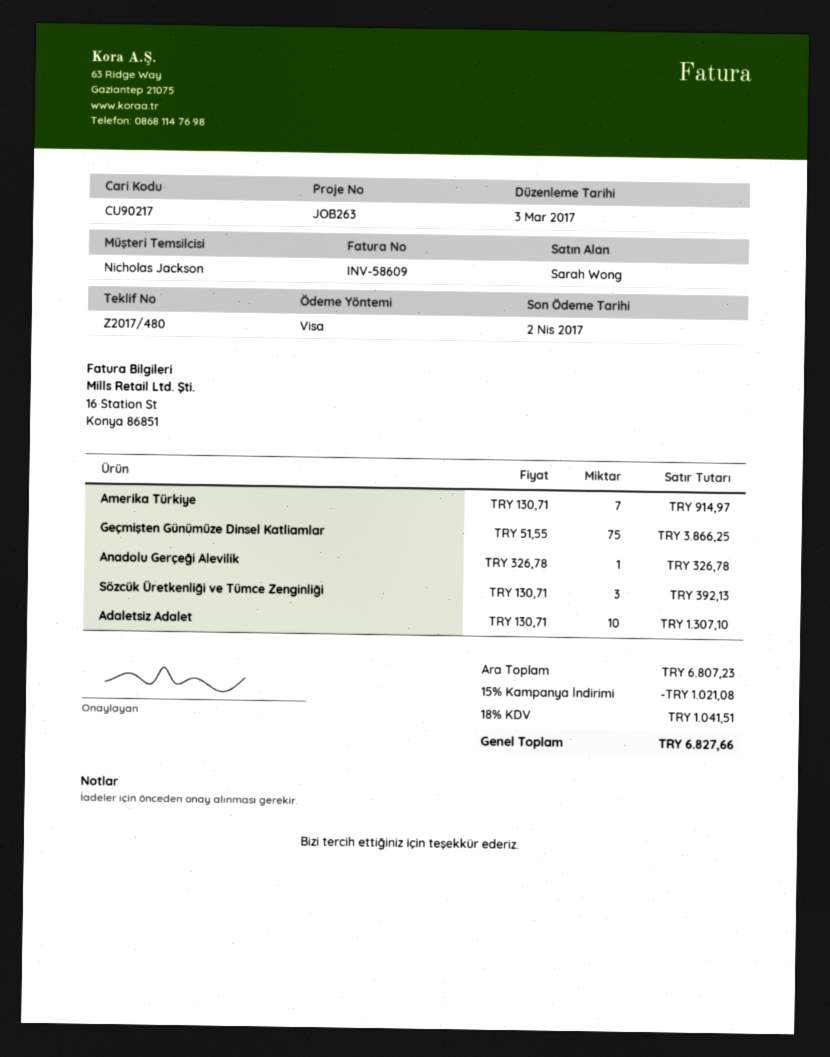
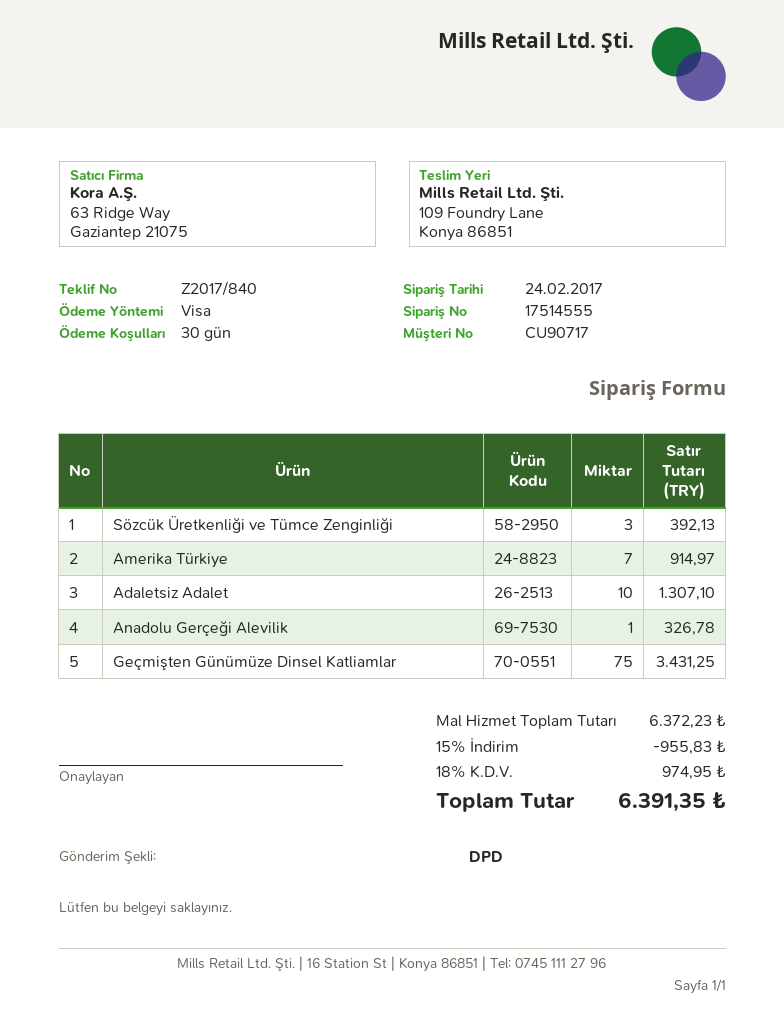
quote number: Z2017/480 -> Z2017/840
customer number: CU90217 -> CU90717
Geçmişten Günümüze Dinsel Katliamlar: 75 for 3866.25 -> 75 for 3431.25
subtotal: 6807.23 -> 6372.23
discount: 15% = 1021.08 -> 15% = 955.83
tax: 18% = 1041.51 -> 18% = 974.95
total: 6827.66 -> 6391.35

